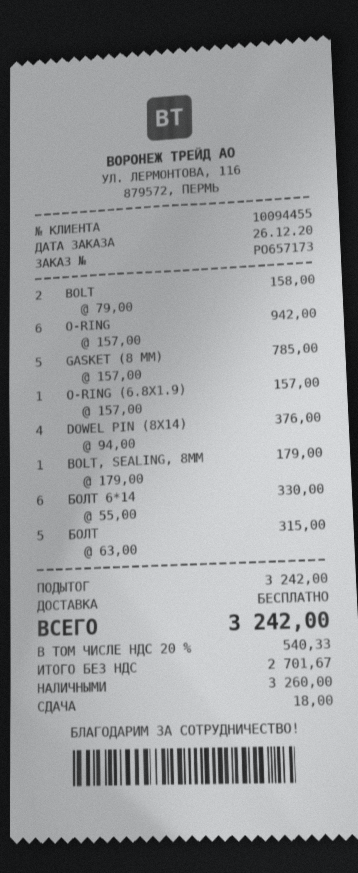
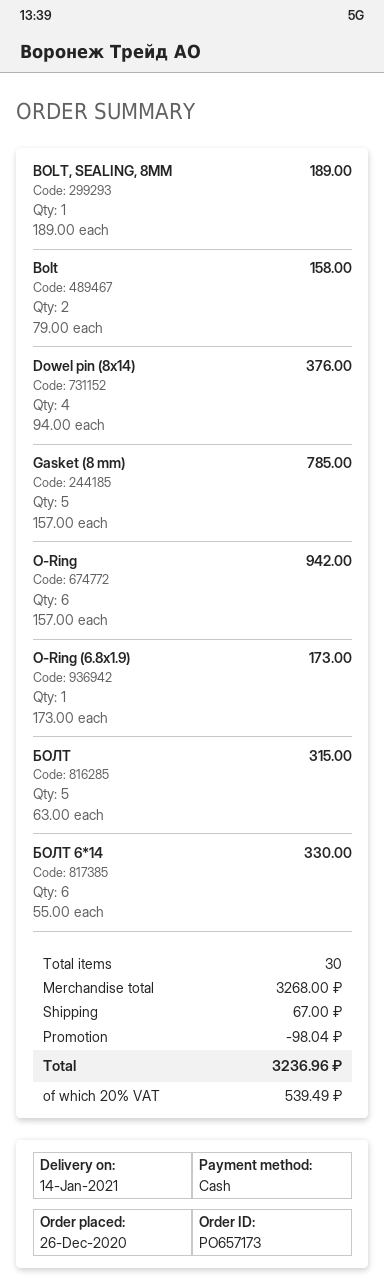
O-RING (6.8X1.9): 1 x 157.00 = 157.00 -> 1 x 173.00 = 173.00
BOLT, SEALING, 8MM: 1 x 179.00 = 179.00 -> 1 x 189.00 = 189.00
subtotal: 3242.00 -> 3268.00
discount: none -> 98.04
shipping: 0.00 -> 67.00
tax: 20% = 540.33 -> 20% = 539.49
total: 3242.00 -> 3236.96

